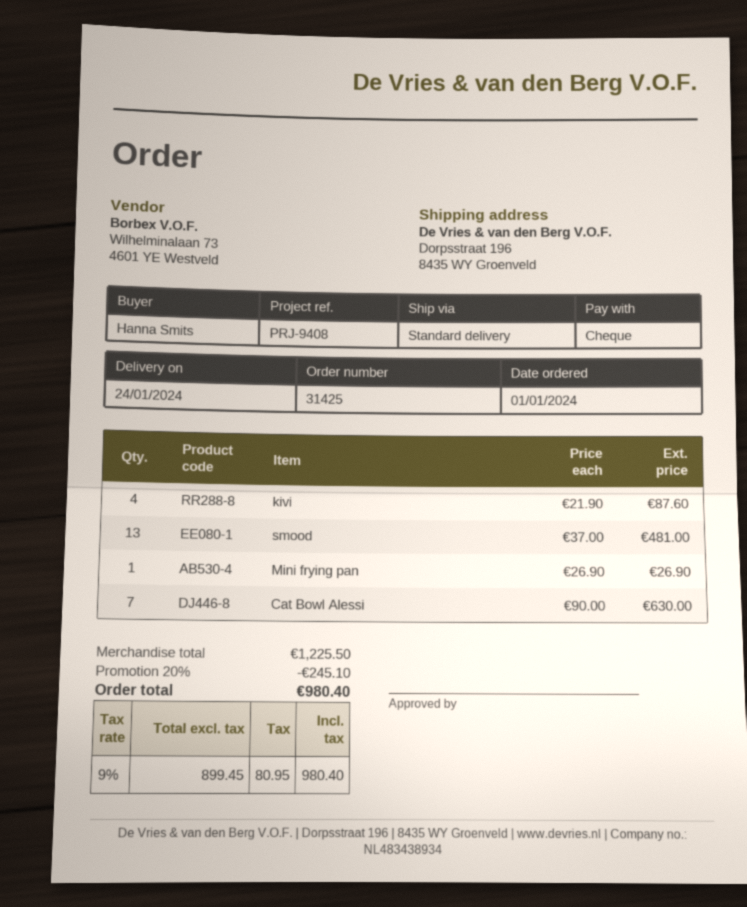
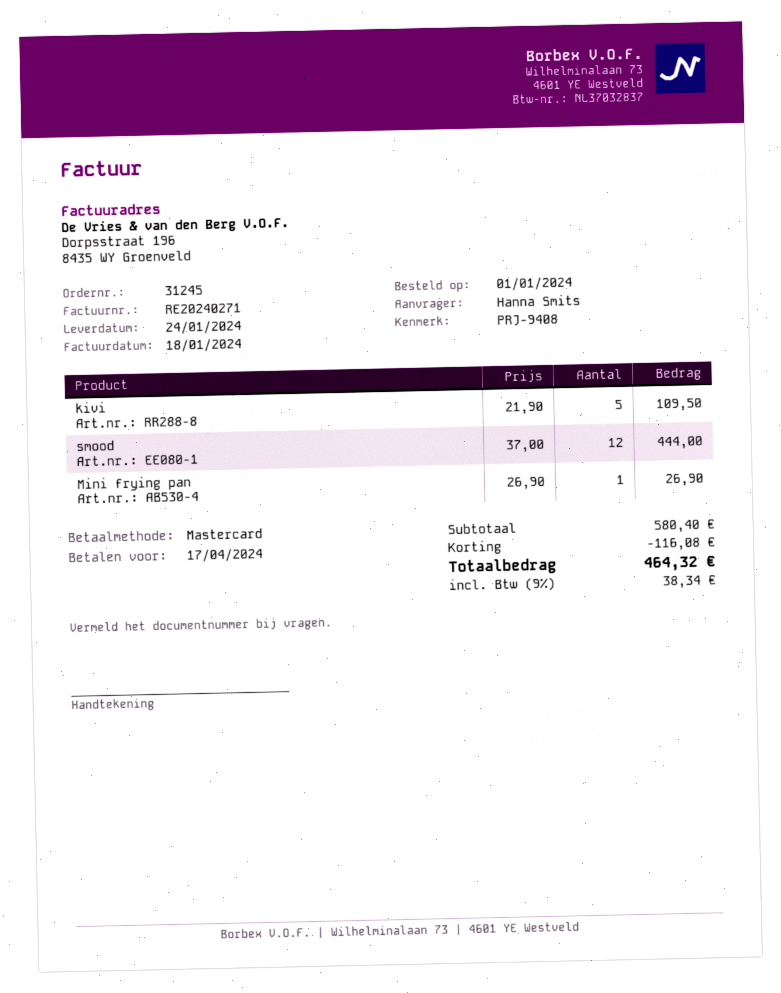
order number: 31425 -> 31245
payment method: cheque -> Mastercard
kivi: 4 x 21.90 = 87.60 -> 5 x 21.90 = 109.50
smood: 13 x 37.00 = 481.00 -> 12 x 37.00 = 444.00
Cat Bowl Alessi: 7 x 90.00 = 630.00 -> none
subtotal: 1225.50 -> 580.40
discount: 245.10 -> 116.08
tax: 9% = 80.95 -> 9% = 38.34
total: 980.40 -> 464.32

